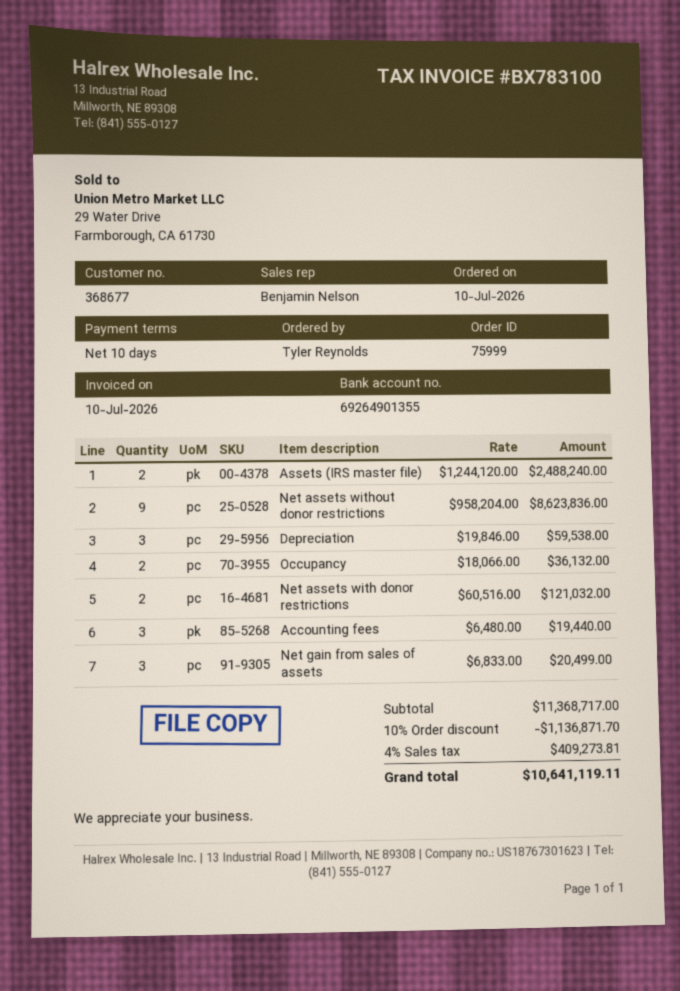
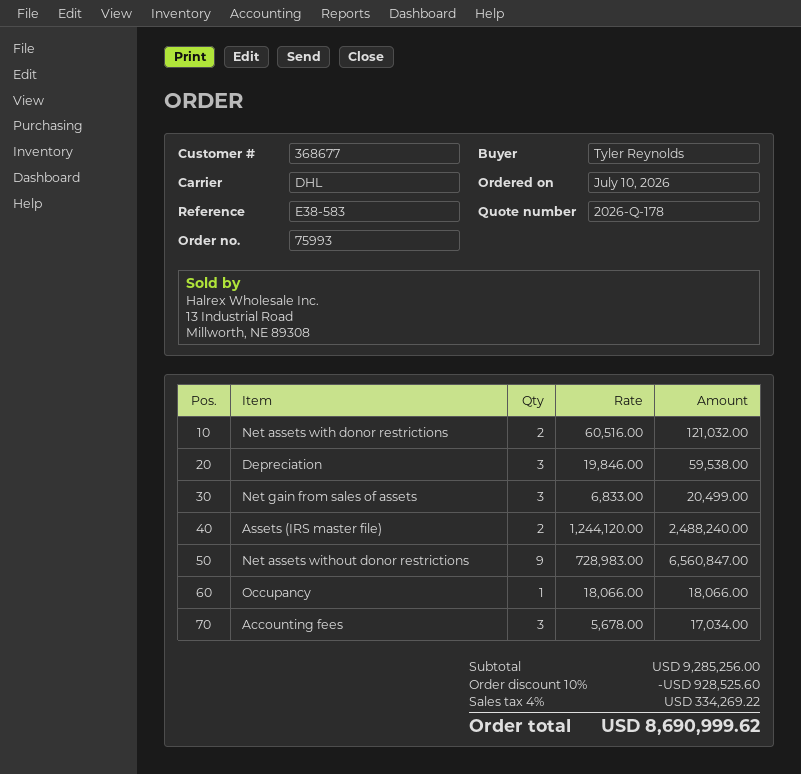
order number: 75999 -> 75993
Net assets without donor restrictions: 9 x 958204.00 = 8623836.00 -> 9 x 728983.00 = 6560847.00
Occupancy: 2 x 18066.00 = 36132.00 -> 1 x 18066.00 = 18066.00
Accounting fees: 3 x 6480.00 = 19440.00 -> 3 x 5678.00 = 17034.00
subtotal: 11368717.00 -> 9285256.00
discount: 10% = 1136871.70 -> 10% = 928525.60
tax: 4% = 409273.81 -> 4% = 334269.22
total: 10641119.11 -> 8690999.62

